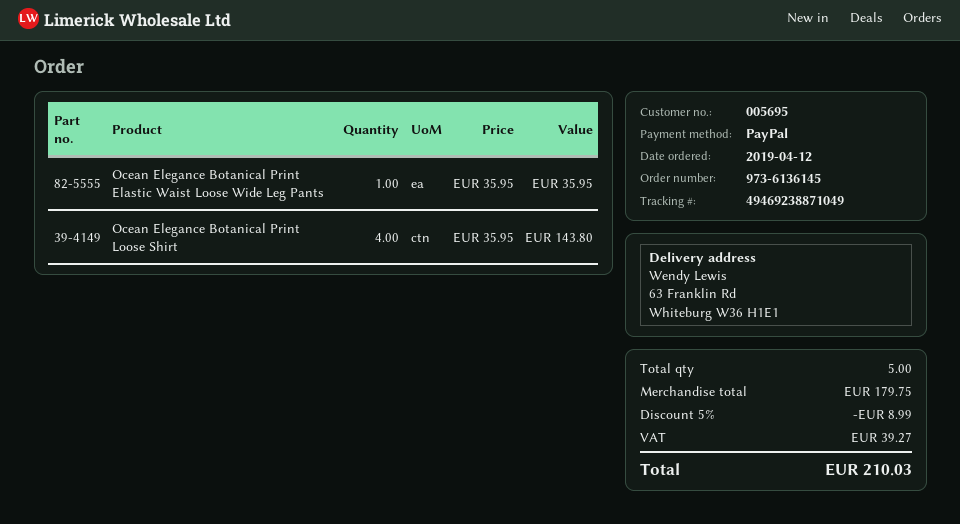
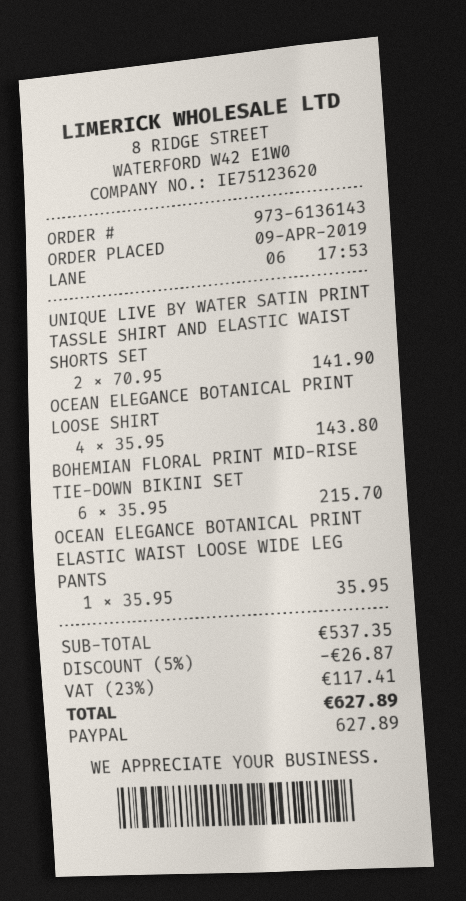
order number: 973-6136145 -> 973-6136143
order date: 2019-04-12 -> 2019-04-09
UNIQUE LIVE BY WATER SATIN PRINT TASSLE SHIRT AND ELASTIC WAIST SHORTS SET: none -> 2 x 70.95 = 141.90
BOHEMIAN FLORAL PRINT MID-RISE TIE-DOWN BIKINI SET: none -> 6 x 35.95 = 215.70
subtotal: 179.75 -> 537.35
discount: 5% = 8.99 -> 5% = 26.87
tax: 39.27 -> 117.41
total: 210.03 -> 627.89

